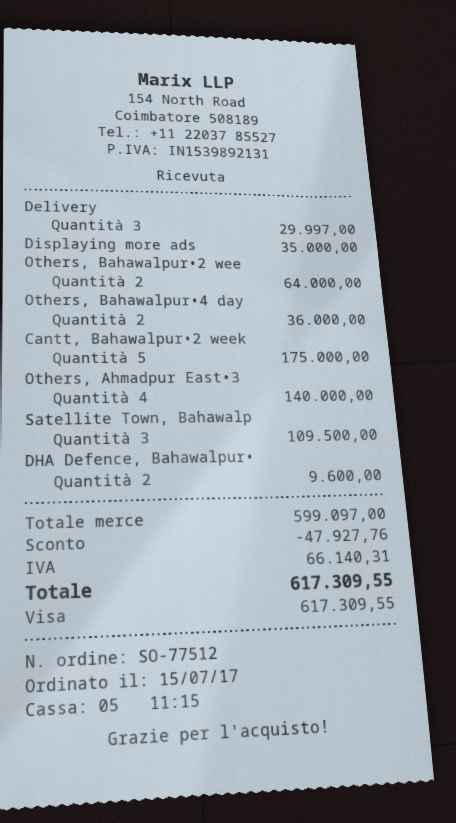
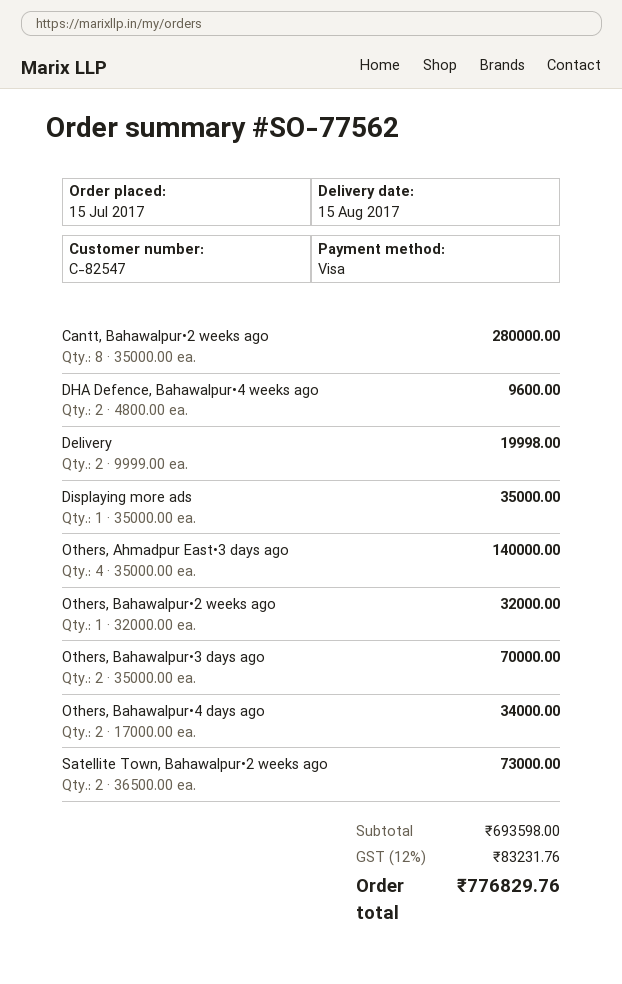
order number: SO-77512 -> SO-77562
Delivery: 3 for 29997.00 -> 2 for 19998.00
Others, Bahawalpur•2 wee: 2 for 64000.00 -> 1 for 32000.00
Others, Bahawalpur•4 day: 2 for 36000.00 -> 2 for 34000.00
Cantt, Bahawalpur•2 week: 5 for 175000.00 -> 8 for 280000.00
Satellite Town, Bahawalp: 3 for 109500.00 -> 2 for 73000.00
Others, Bahawalpur•3 days ago: none -> 2 for 70000.00
subtotal: 599097.00 -> 693598.00
discount: 47927.76 -> none
tax: 66140.31 -> 83231.76
total: 617309.55 -> 776829.76

